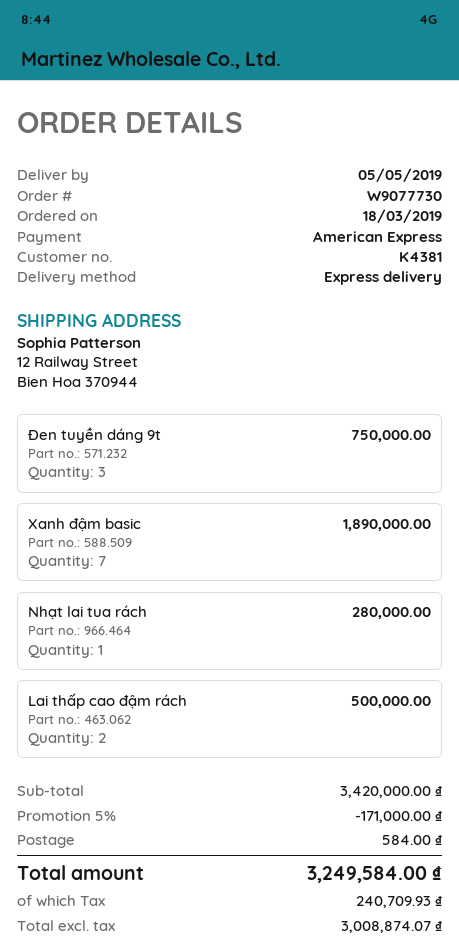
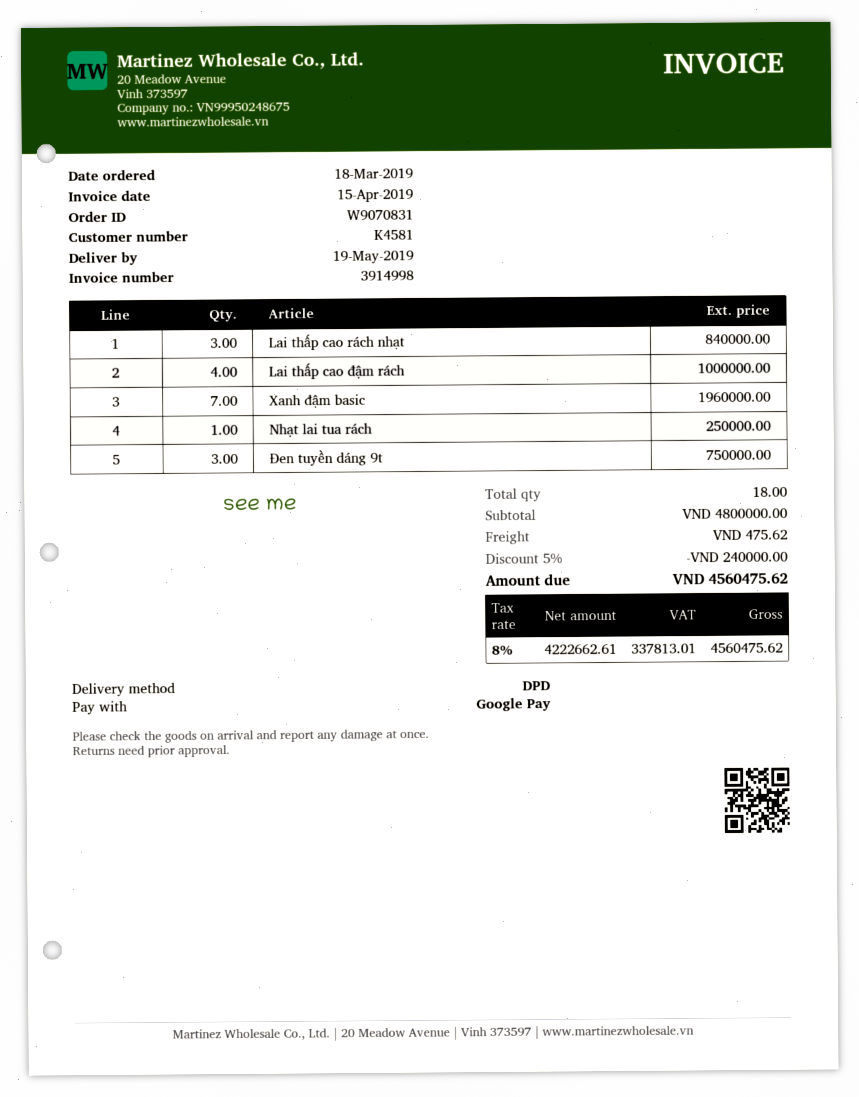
order number: W9077730 -> W9070831
delivery date: 2019-05-05 -> 2019-05-19
customer number: K4381 -> K4581
payment method: American Express -> Google Pay
shipping method: express -> DPD
Xanh đậm basic: 7 for 1890000.00 -> 7 for 1960000.00
Nhạt lai tua rách: 1 for 280000.00 -> 1 for 250000.00
Lai thấp cao đậm rách: 2 for 500000.00 -> 4 for 1000000.00
Lai thấp cao rách nhạt: none -> 3 for 840000.00
subtotal: 3420000.00 -> 4800000.00
discount: 5% = 171000.00 -> 5% = 240000.00
shipping: 584.00 -> 475.62
net: 3008874.07 -> 4222662.61
tax: 240709.93 -> 337813.01
total: 3249584.00 -> 4560475.62

